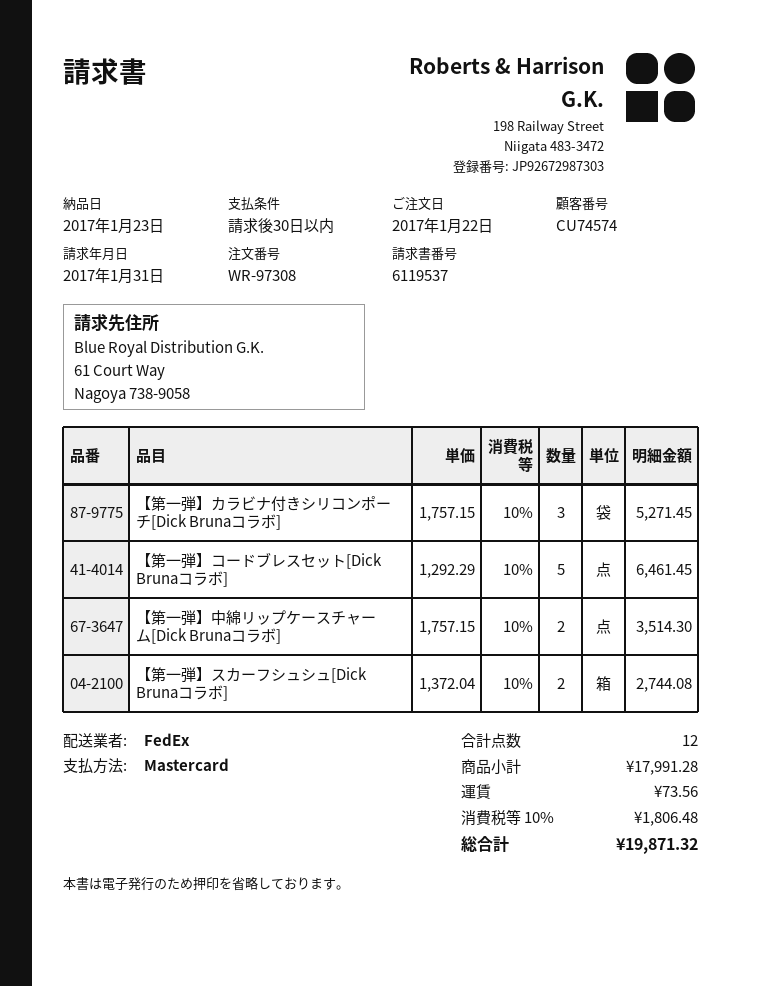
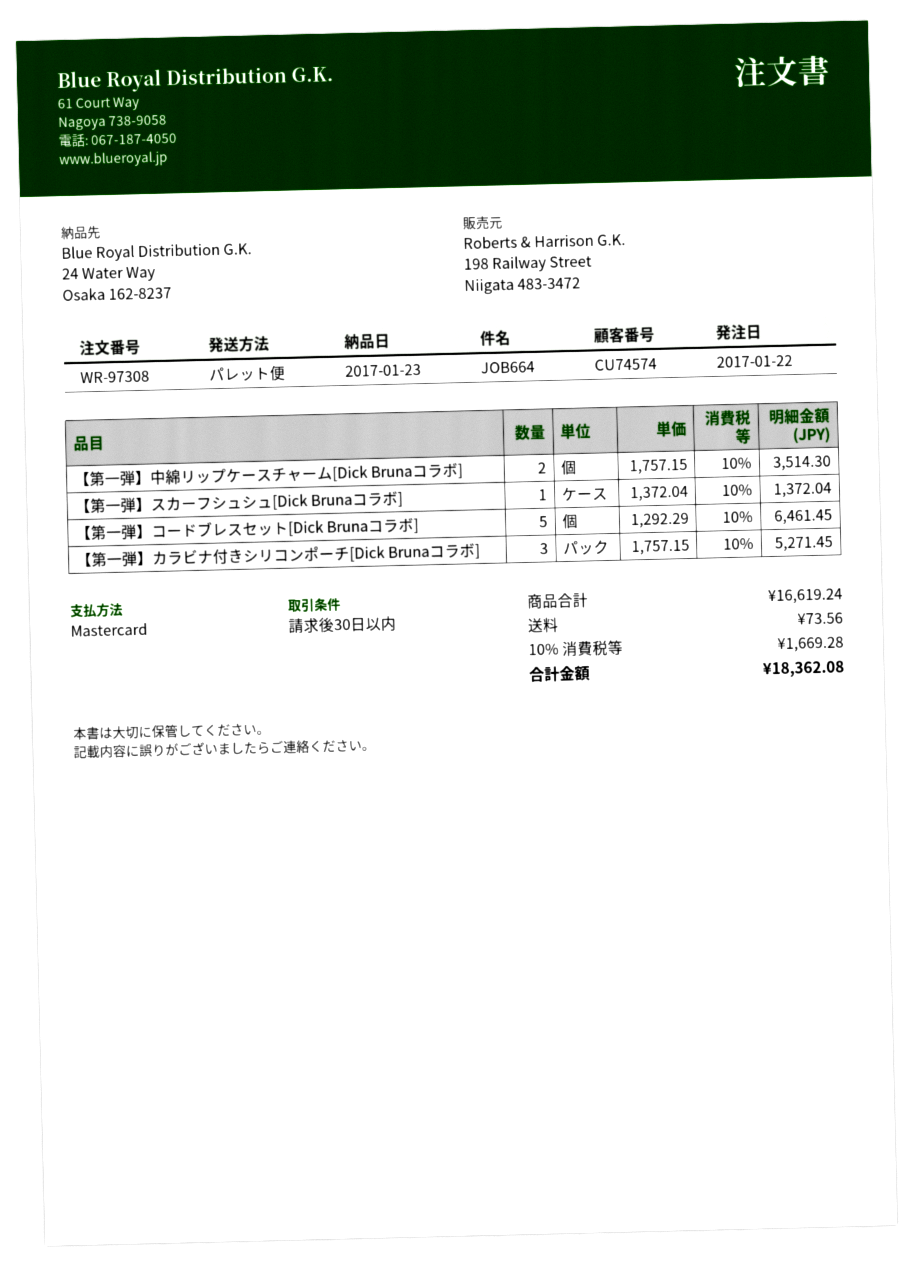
shipping method: FedEx -> pallet freight
【第一弾】スカーフシュシュ[Dick Brunaコラボ]: 2 x 1372.04 = 2744.08 -> 1 x 1372.04 = 1372.04
subtotal: 17991.28 -> 16619.24
tax: 10% = 1806.48 -> 10% = 1669.28
total: 19871.32 -> 18362.08

